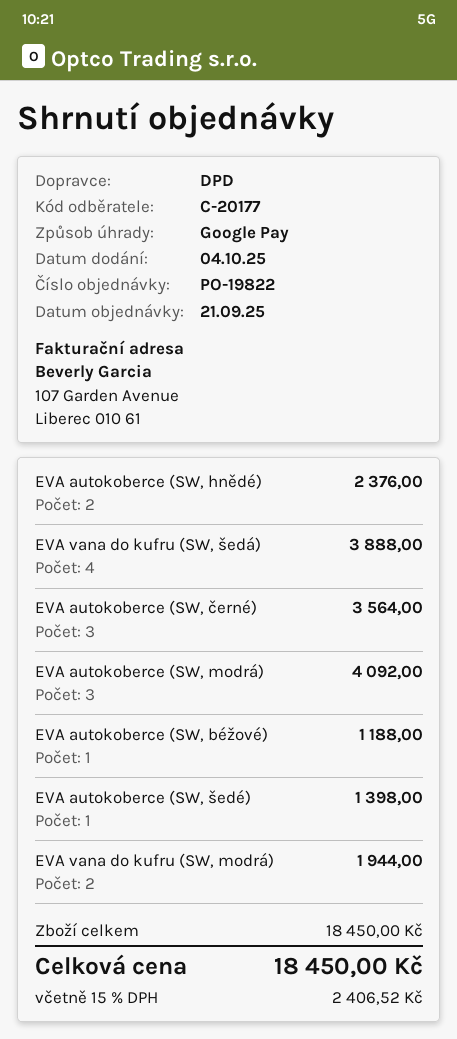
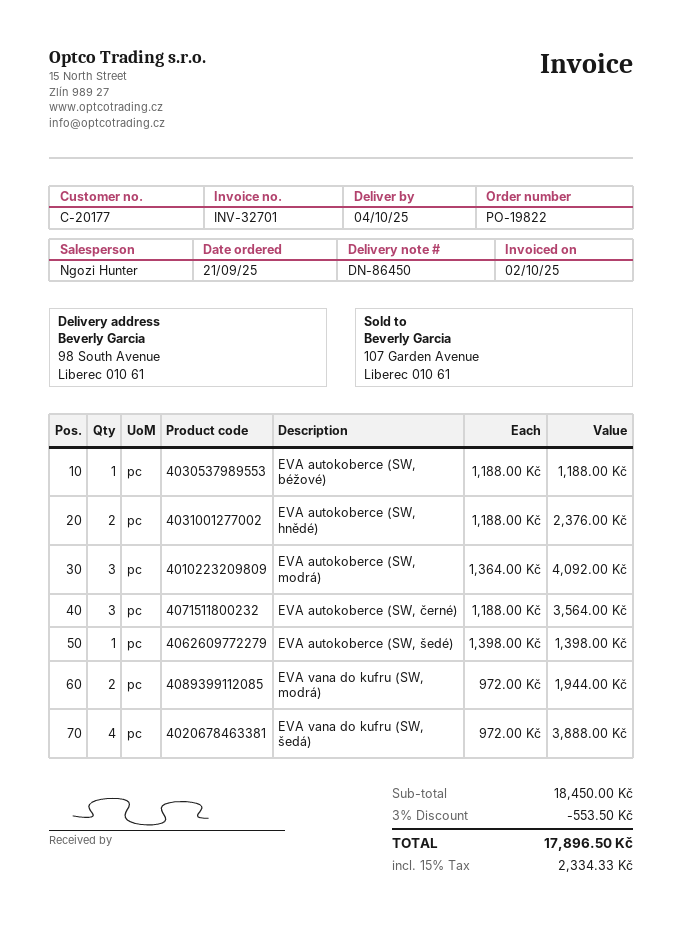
discount: none -> 3% = 553.50
tax: 15% = 2406.52 -> 15% = 2334.33
total: 18450.00 -> 17896.50

